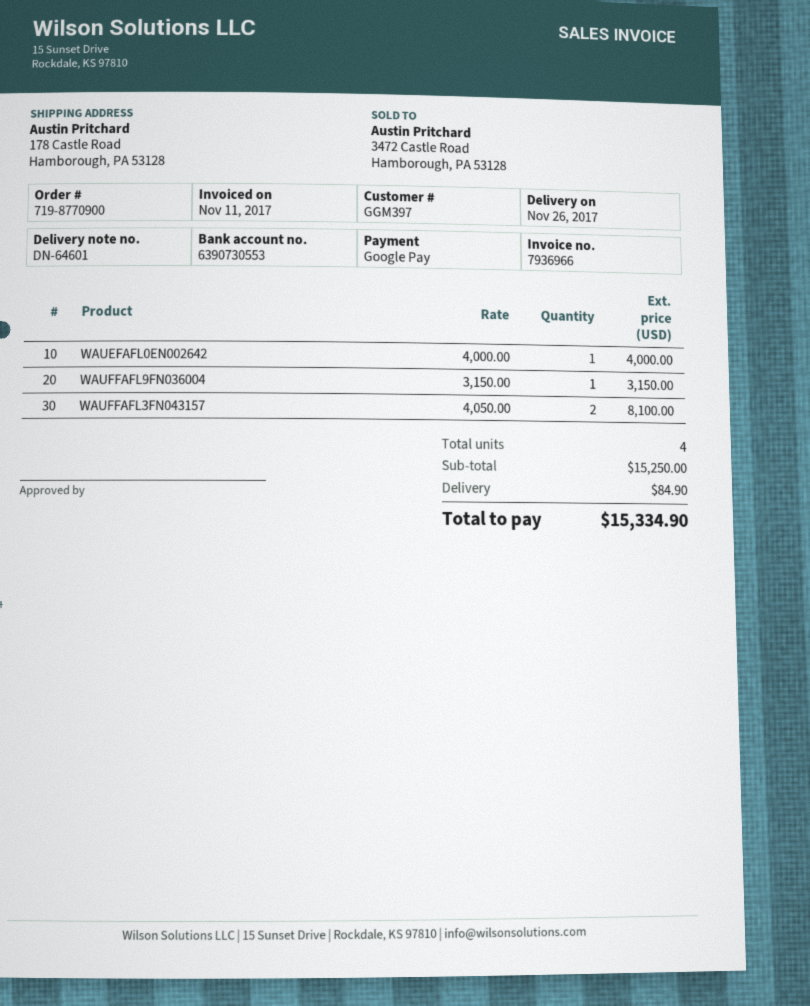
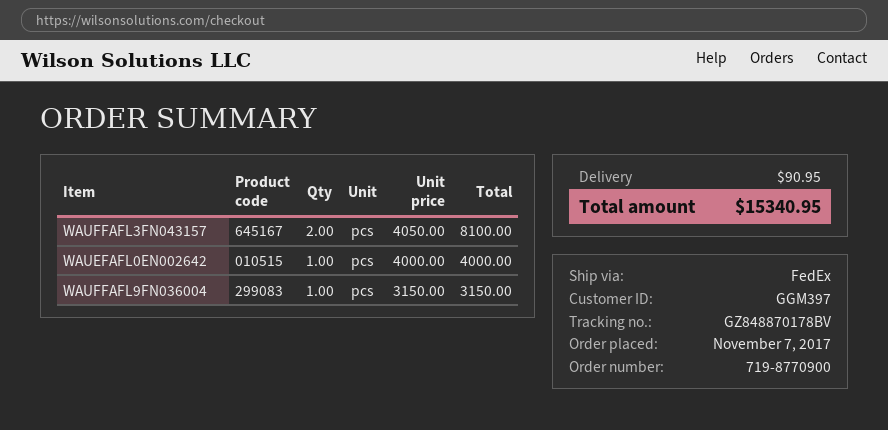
shipping: 84.90 -> 90.95
total: 15334.90 -> 15340.95

